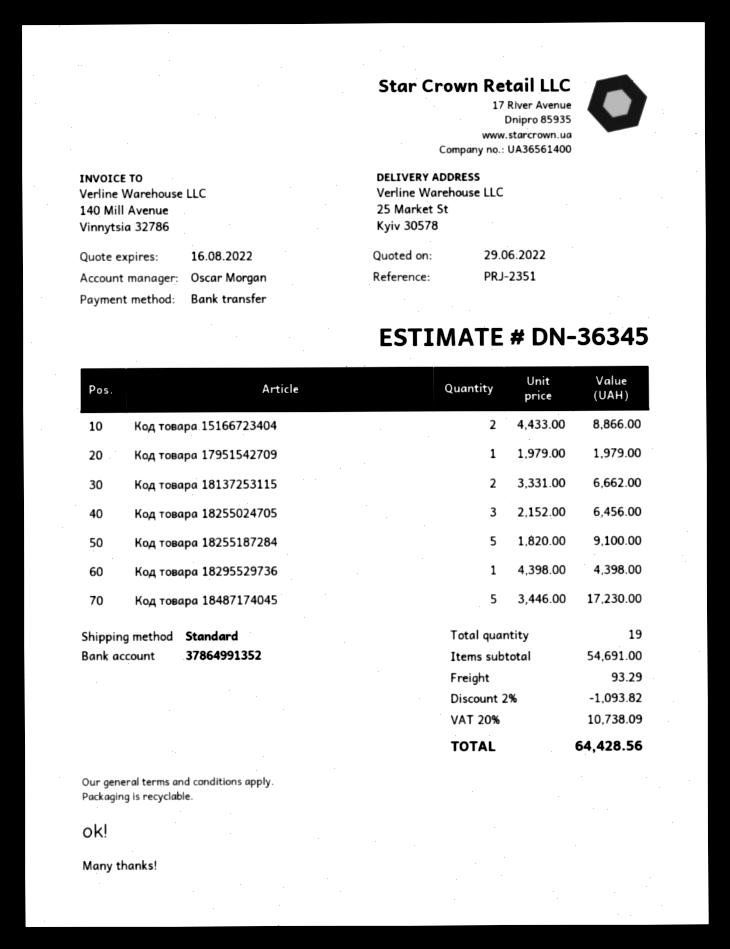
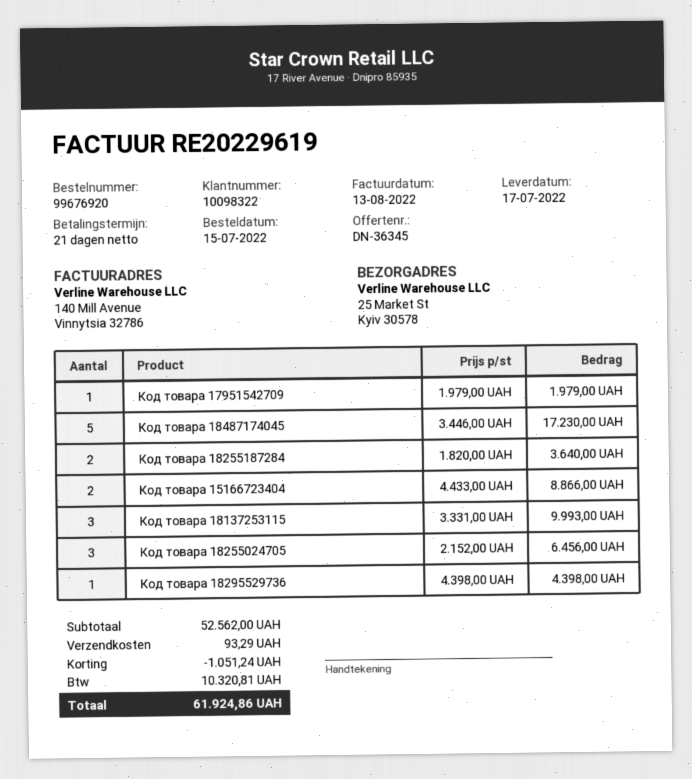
Код товара 18137253115: 2 x 3331.00 = 6662.00 -> 3 x 3331.00 = 9993.00
Код товара 18255187284: 5 x 1820.00 = 9100.00 -> 2 x 1820.00 = 3640.00
subtotal: 54691.00 -> 52562.00
discount: 1093.82 -> 1051.24
tax: 10738.09 -> 10320.81
total: 64428.56 -> 61924.86

